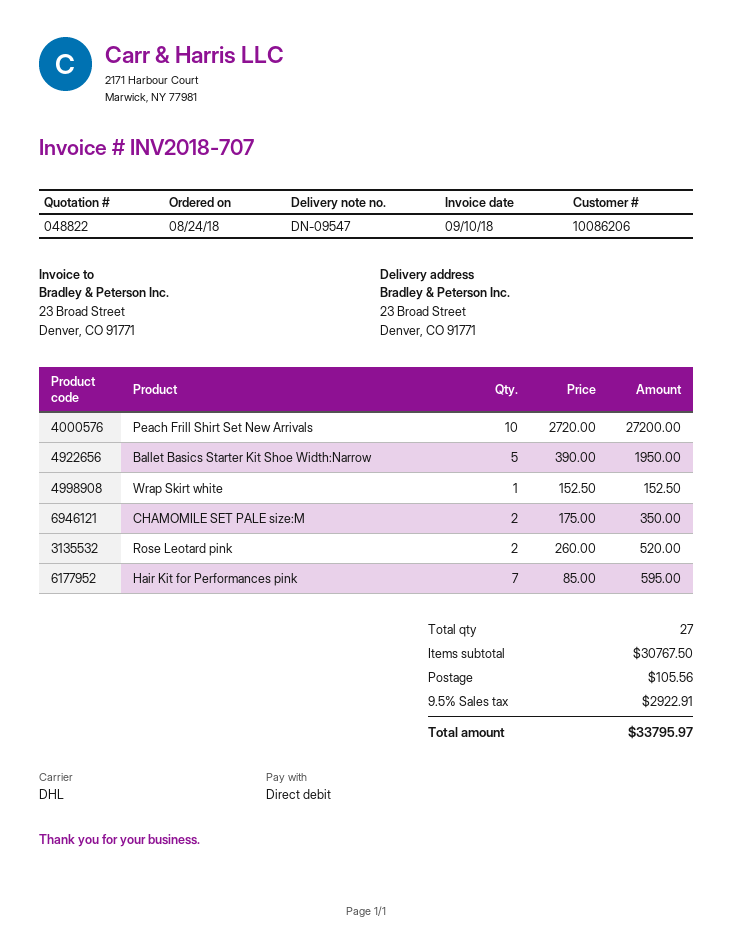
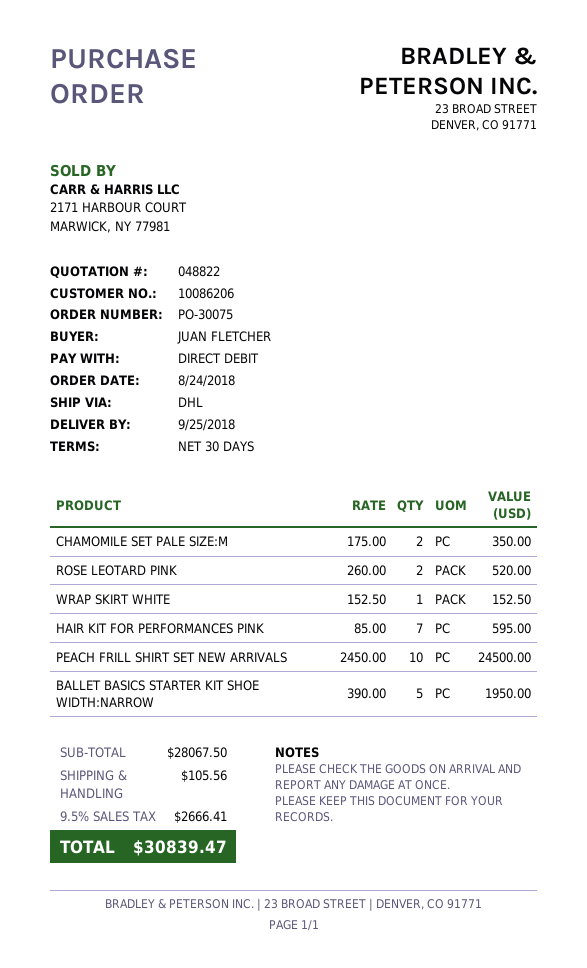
Peach Frill Shirt Set New Arrivals: 10 x 2720.00 = 27200.00 -> 10 x 2450.00 = 24500.00
subtotal: 30767.50 -> 28067.50
tax: 9.5% = 2922.91 -> 9.5% = 2666.41
total: 33795.97 -> 30839.47

